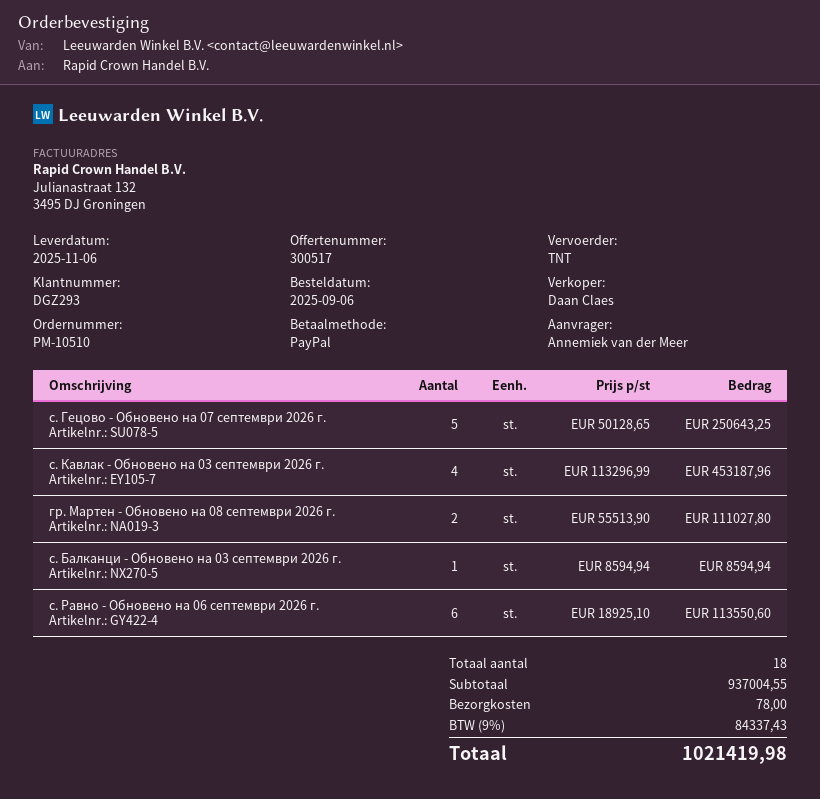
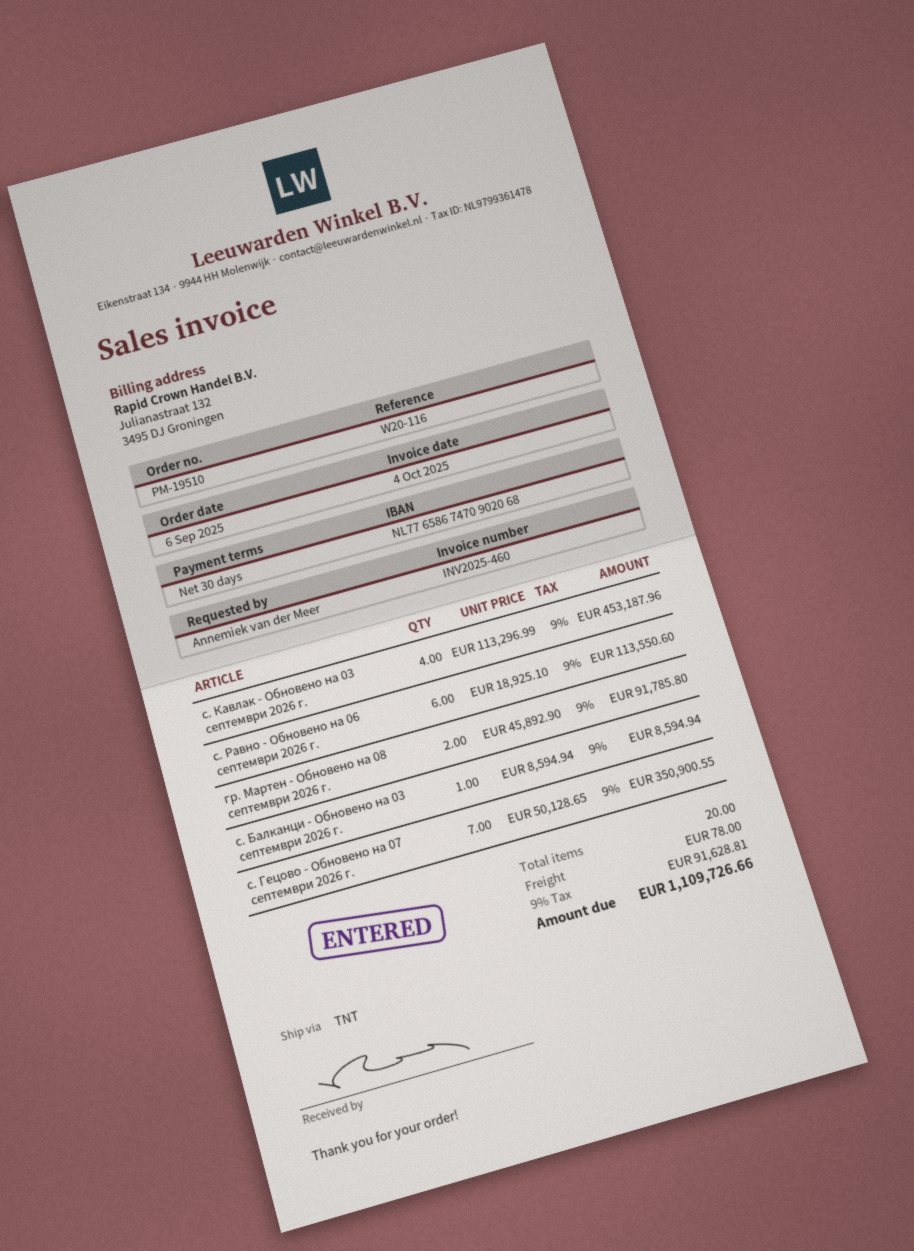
order number: PM-10510 -> PM-19510
с. Гецово - Обновено на 07 септември 2026 г.: 5 x 50128.65 = 250643.25 -> 7 x 50128.65 = 350900.55
гр. Мартен - Обновено на 08 септември 2026 г.: 2 x 55513.90 = 111027.80 -> 2 x 45892.90 = 91785.80
total quantity: 18 -> 20
tax: 9% = 84337.43 -> 9% = 91628.81
total: 1021419.98 -> 1109726.66

